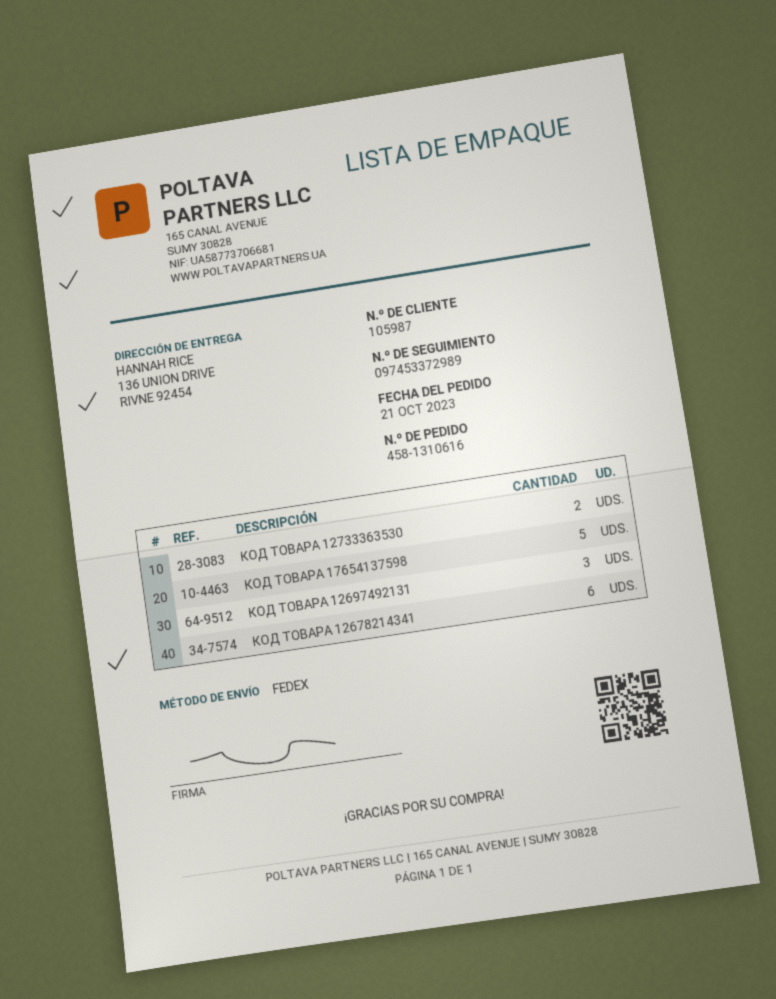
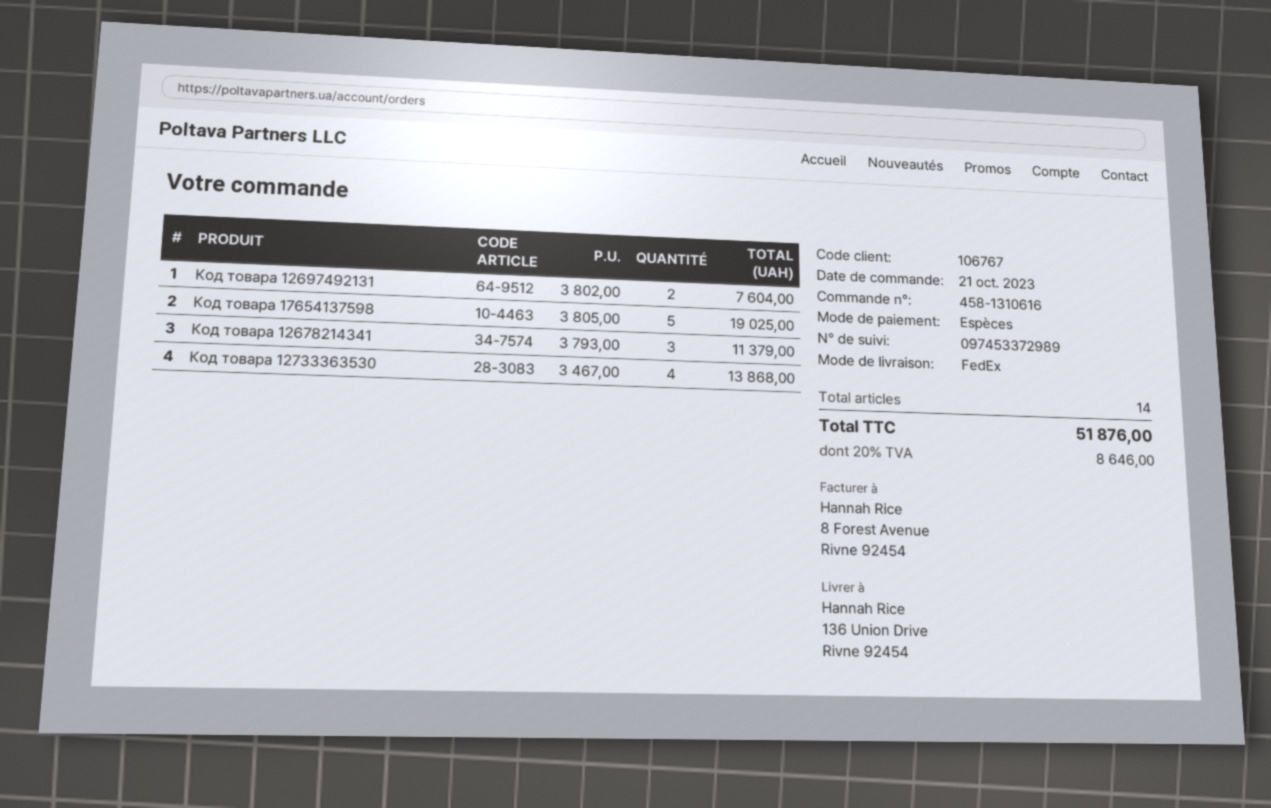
customer number: 105987 -> 106767
КОД ТОВАРА 12733363530: 2 -> 4
КОД ТОВАРА 12697492131: 3 -> 2
КОД ТОВАРА 12678214341: 6 -> 3

